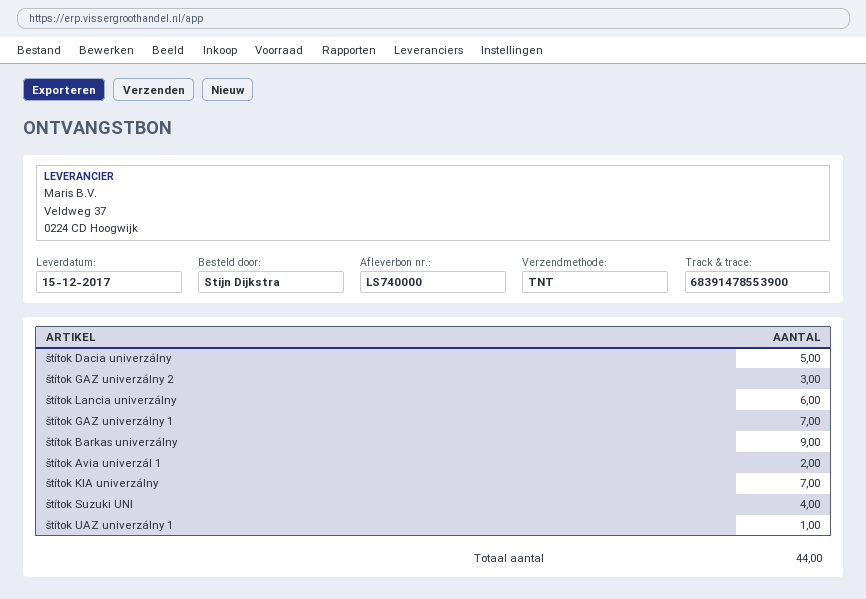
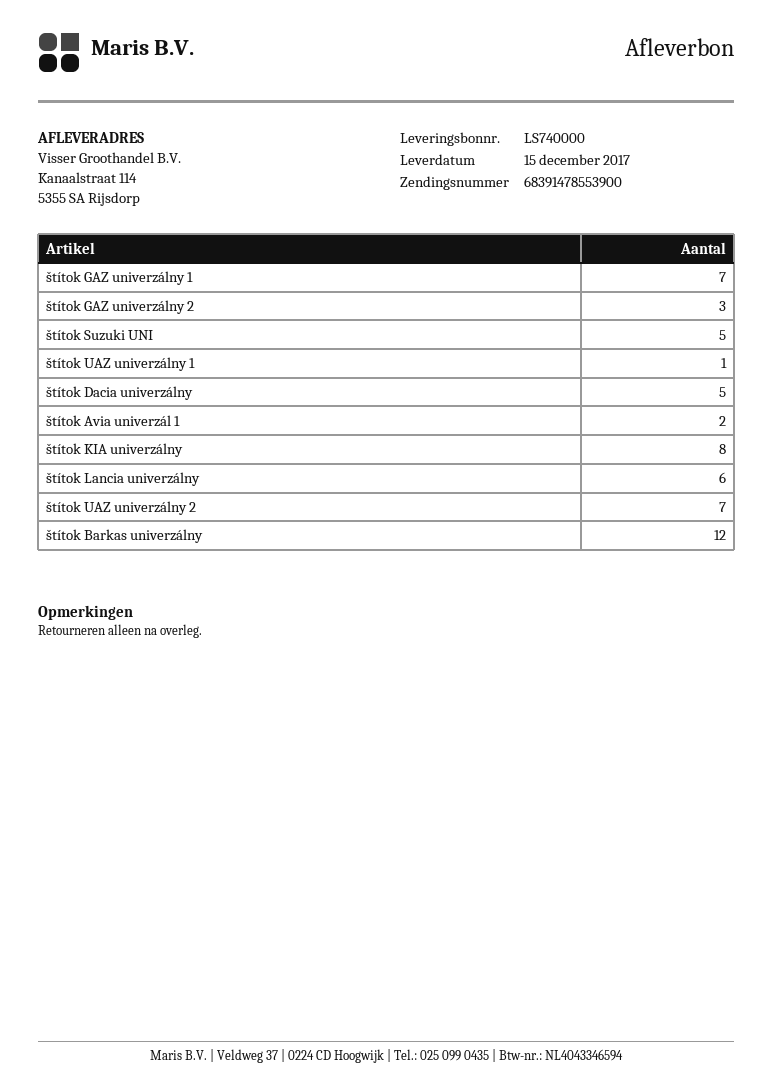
štítok Barkas univerzálny: 9 -> 12
štítok KIA univerzálny: 7 -> 8
štítok Suzuki UNI: 4 -> 5
štítok UAZ univerzálny 2: none -> 7

